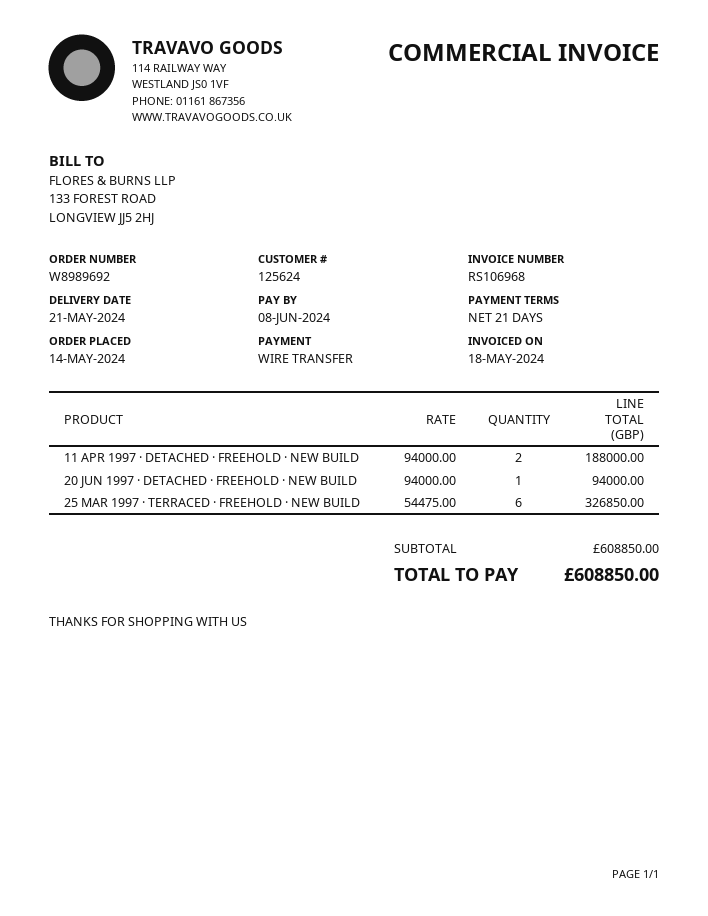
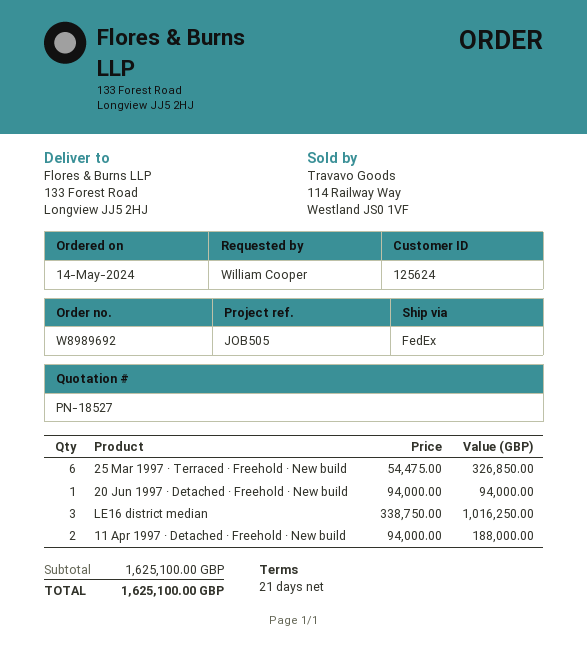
LE16 district median: none -> 3 x 338750.00 = 1016250.00
subtotal: 608850.00 -> 1625100.00
total: 608850.00 -> 1625100.00

